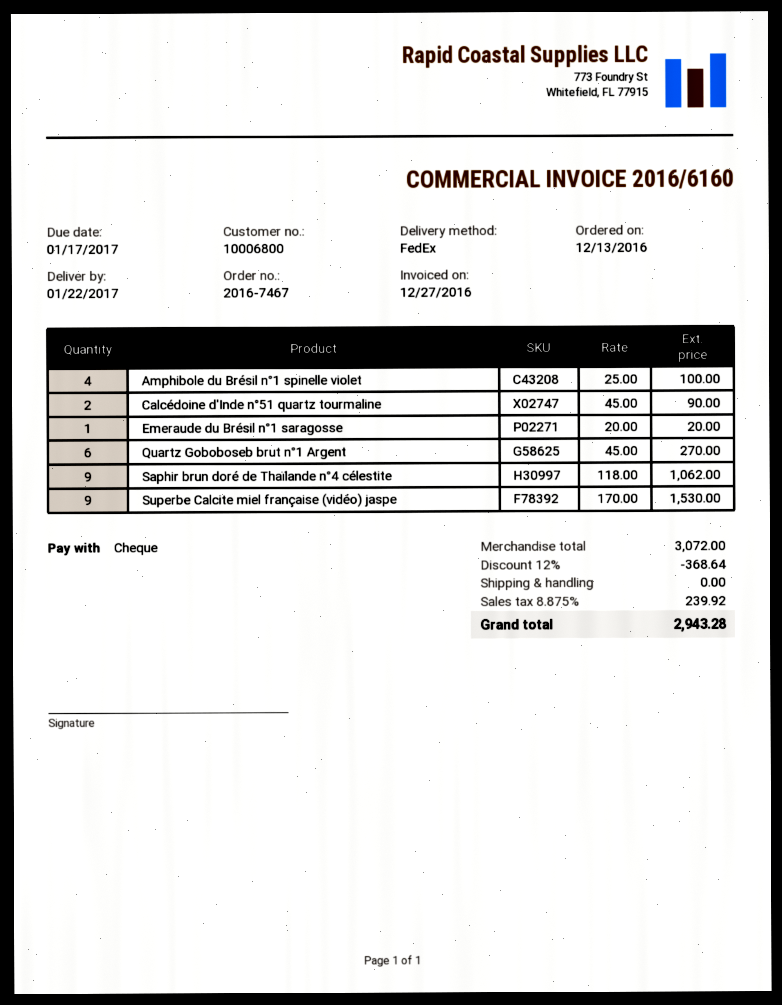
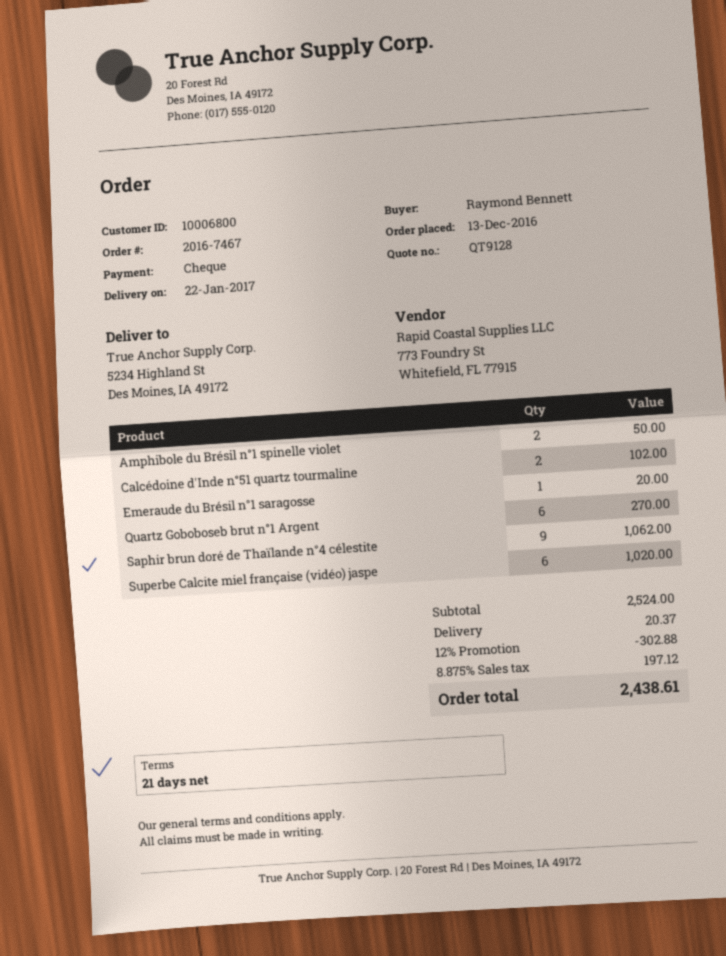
Amphibole du Brésil n°1 spinelle violet: 4 for 100.00 -> 2 for 50.00
Calcédoine d'Inde n°51 quartz tourmaline: 2 for 90.00 -> 2 for 102.00
Superbe Calcite miel française (vidéo) jaspe: 9 for 1530.00 -> 6 for 1020.00
subtotal: 3072.00 -> 2524.00
discount: 12% = 368.64 -> 12% = 302.88
shipping: 0.00 -> 20.37
tax: 8.875% = 239.92 -> 8.875% = 197.12
total: 2943.28 -> 2438.61

